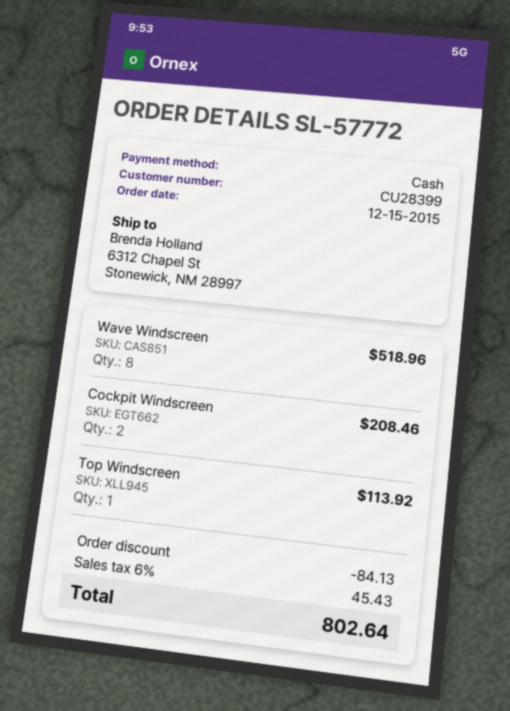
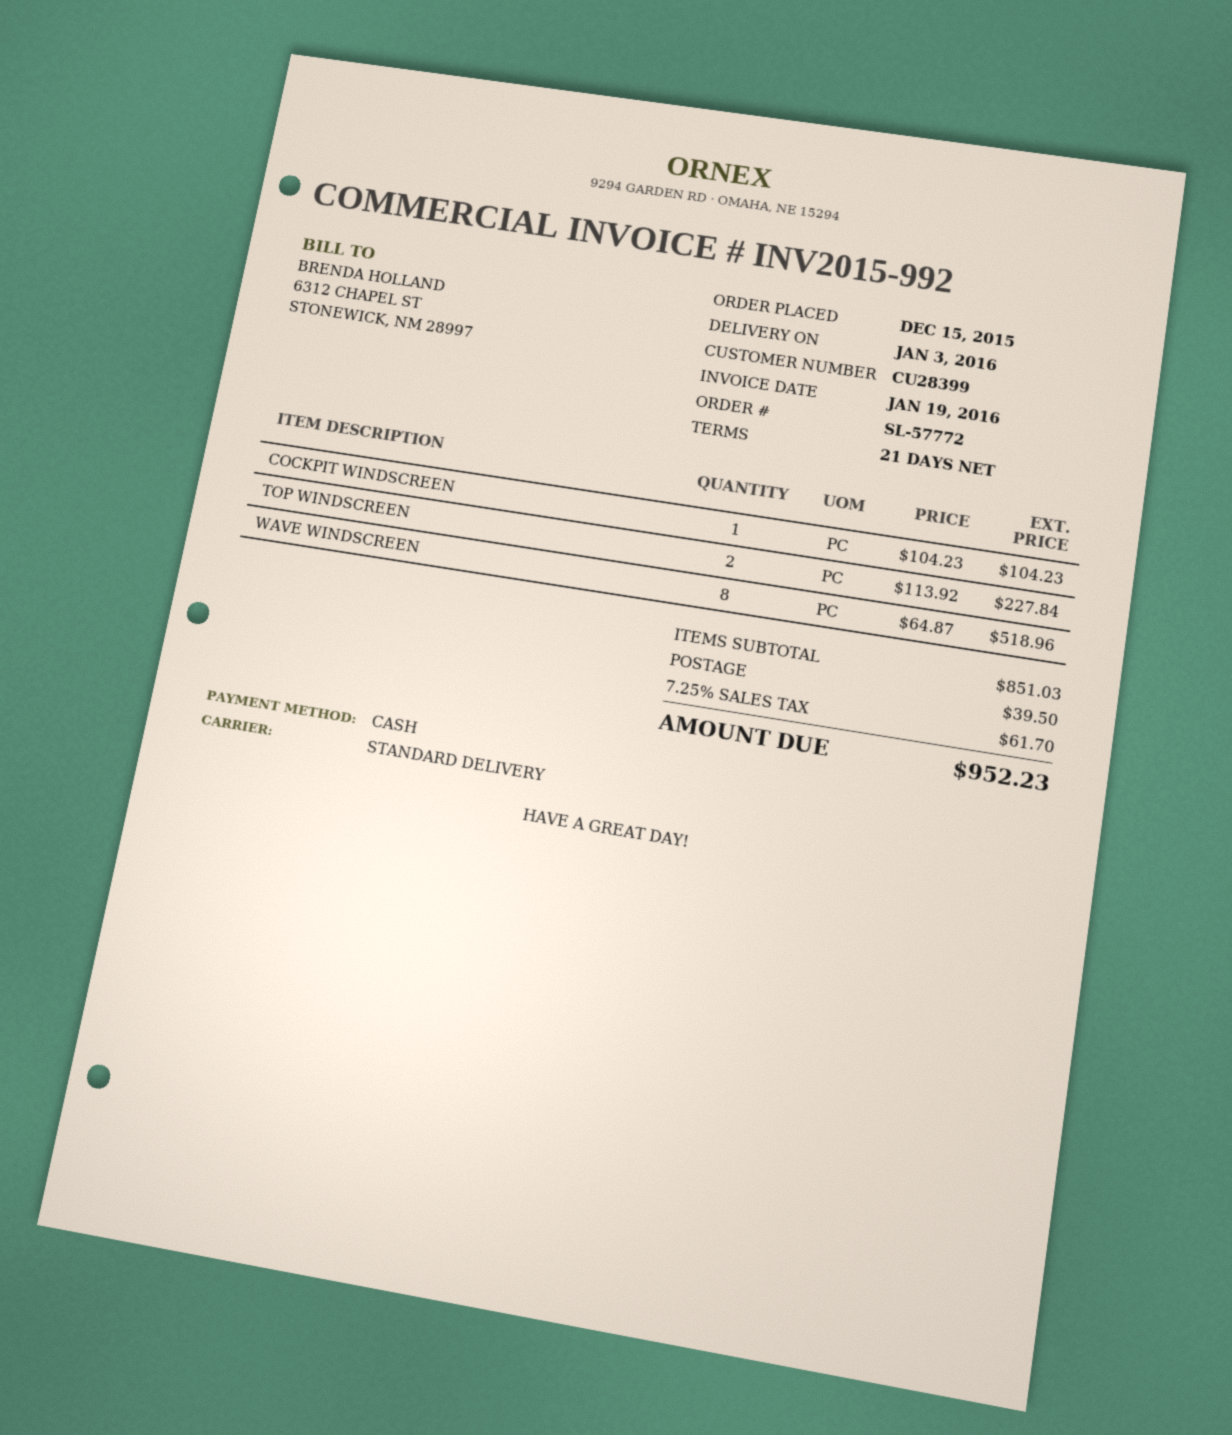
Cockpit Windscreen: 2 for 208.46 -> 1 for 104.23
Top Windscreen: 1 for 113.92 -> 2 for 227.84
discount: 84.13 -> none
shipping: none -> 39.50
tax: 6% = 45.43 -> 7.25% = 61.70
total: 802.64 -> 952.23

